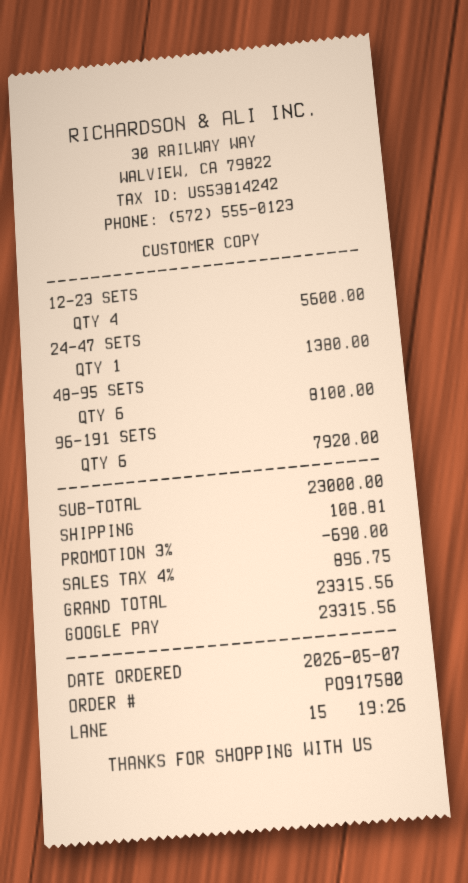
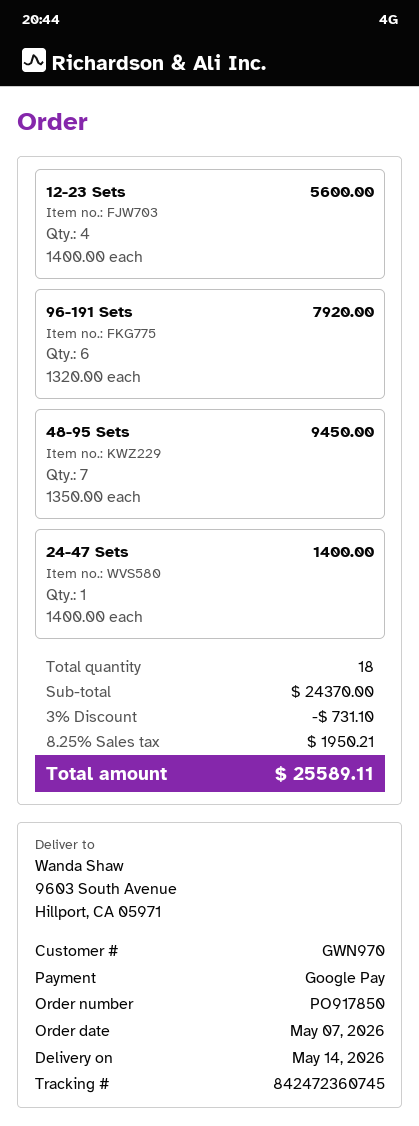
order number: PO917580 -> PO917850
24-47 SETS: 1 for 1380.00 -> 1 for 1400.00
48-95 SETS: 6 for 8100.00 -> 7 for 9450.00
subtotal: 23000.00 -> 24370.00
discount: 3% = 690.00 -> 3% = 731.10
shipping: 108.81 -> none
tax: 4% = 896.75 -> 8.25% = 1950.21
total: 23315.56 -> 25589.11

